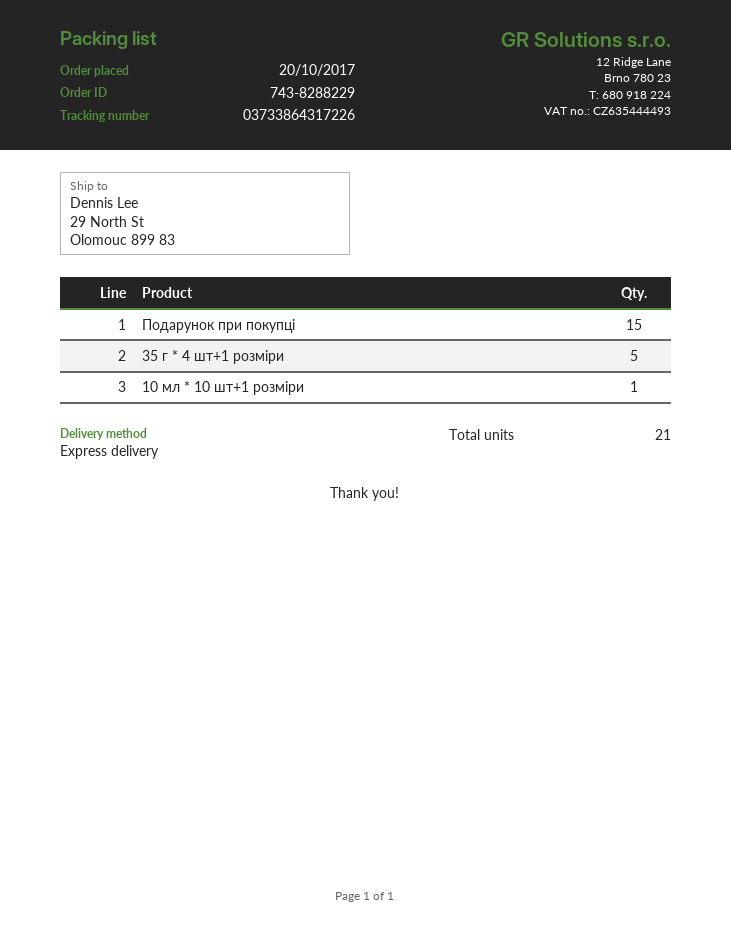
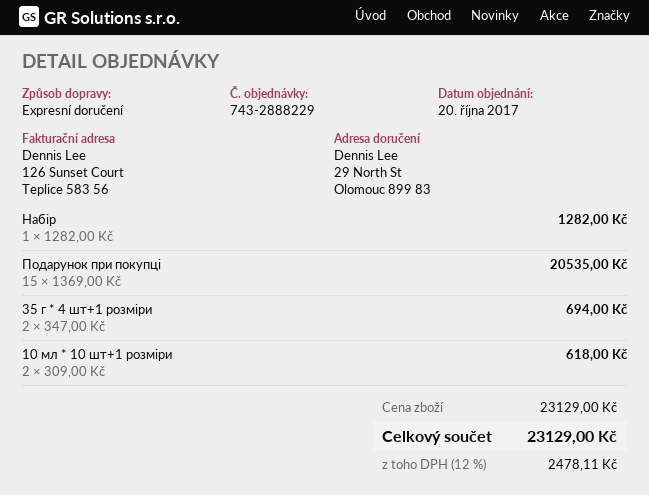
order number: 743-8288229 -> 743-2888229
35 г * 4 шт+1 розміри: 5 -> 2
10 мл * 10 шт+1 розміри: 1 -> 2
Набір: none -> 1

